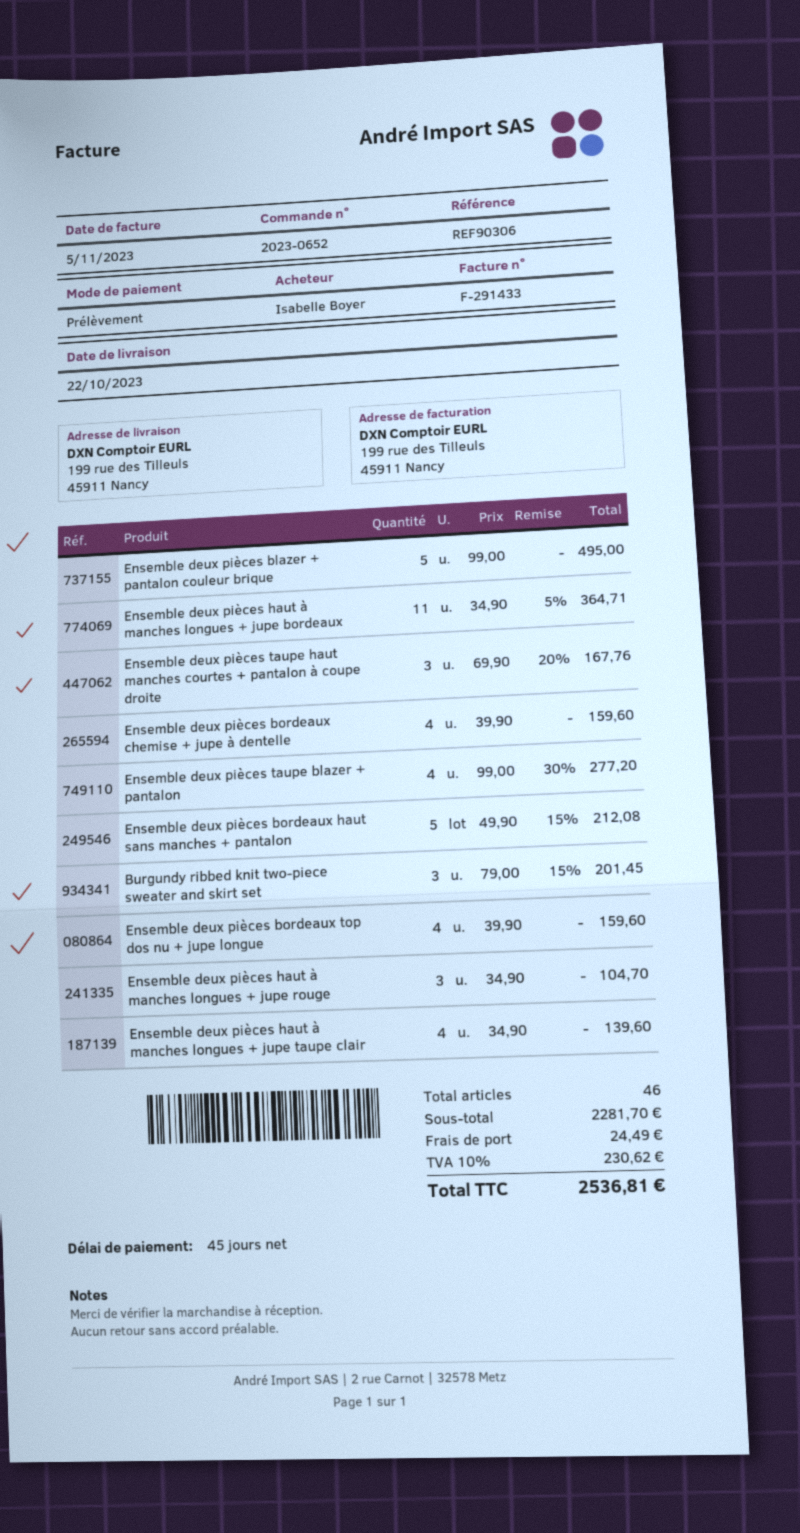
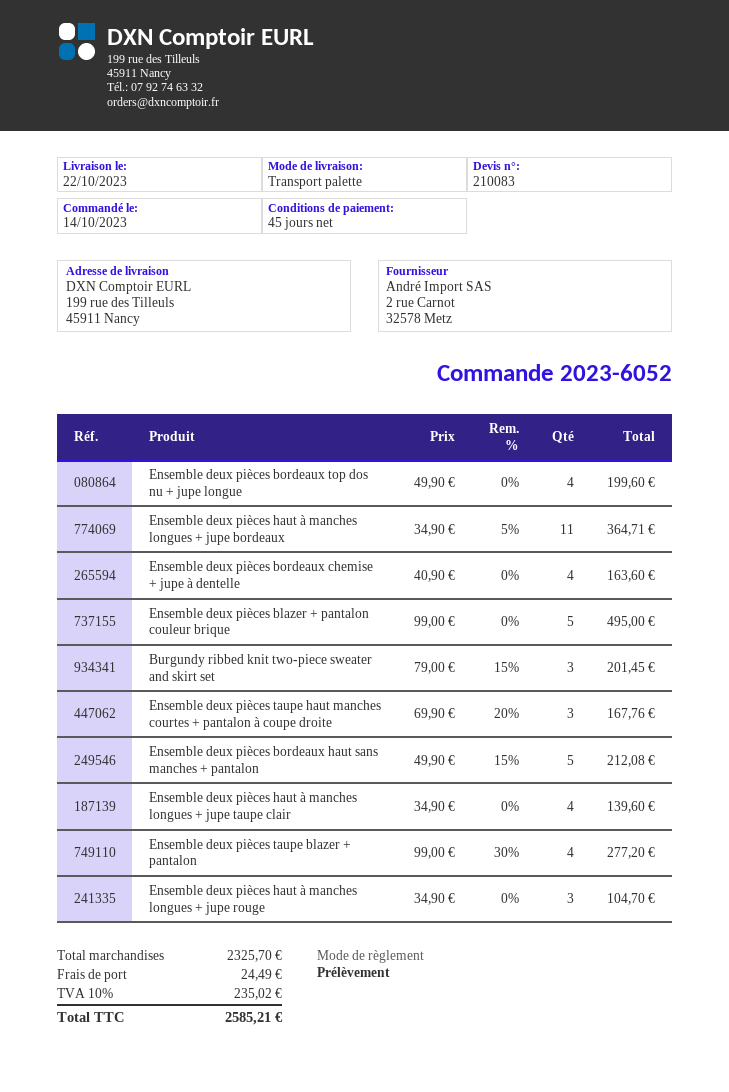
order number: 2023-0652 -> 2023-6052
Ensemble deux pièces bordeaux chemise + jupe à dentelle: 4 x 39.90 = 159.60 -> 4 x 40.90 = 163.60
Ensemble deux pièces bordeaux top dos nu + jupe longue: 4 x 39.90 = 159.60 -> 4 x 49.90 = 199.60
subtotal: 2281.70 -> 2325.70
tax: 10% = 230.62 -> 10% = 235.02
total: 2536.81 -> 2585.21

